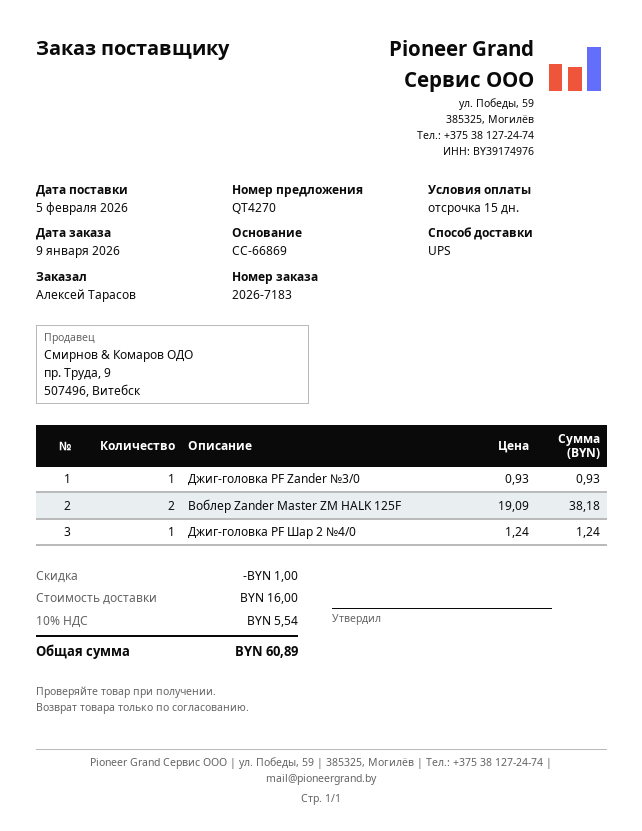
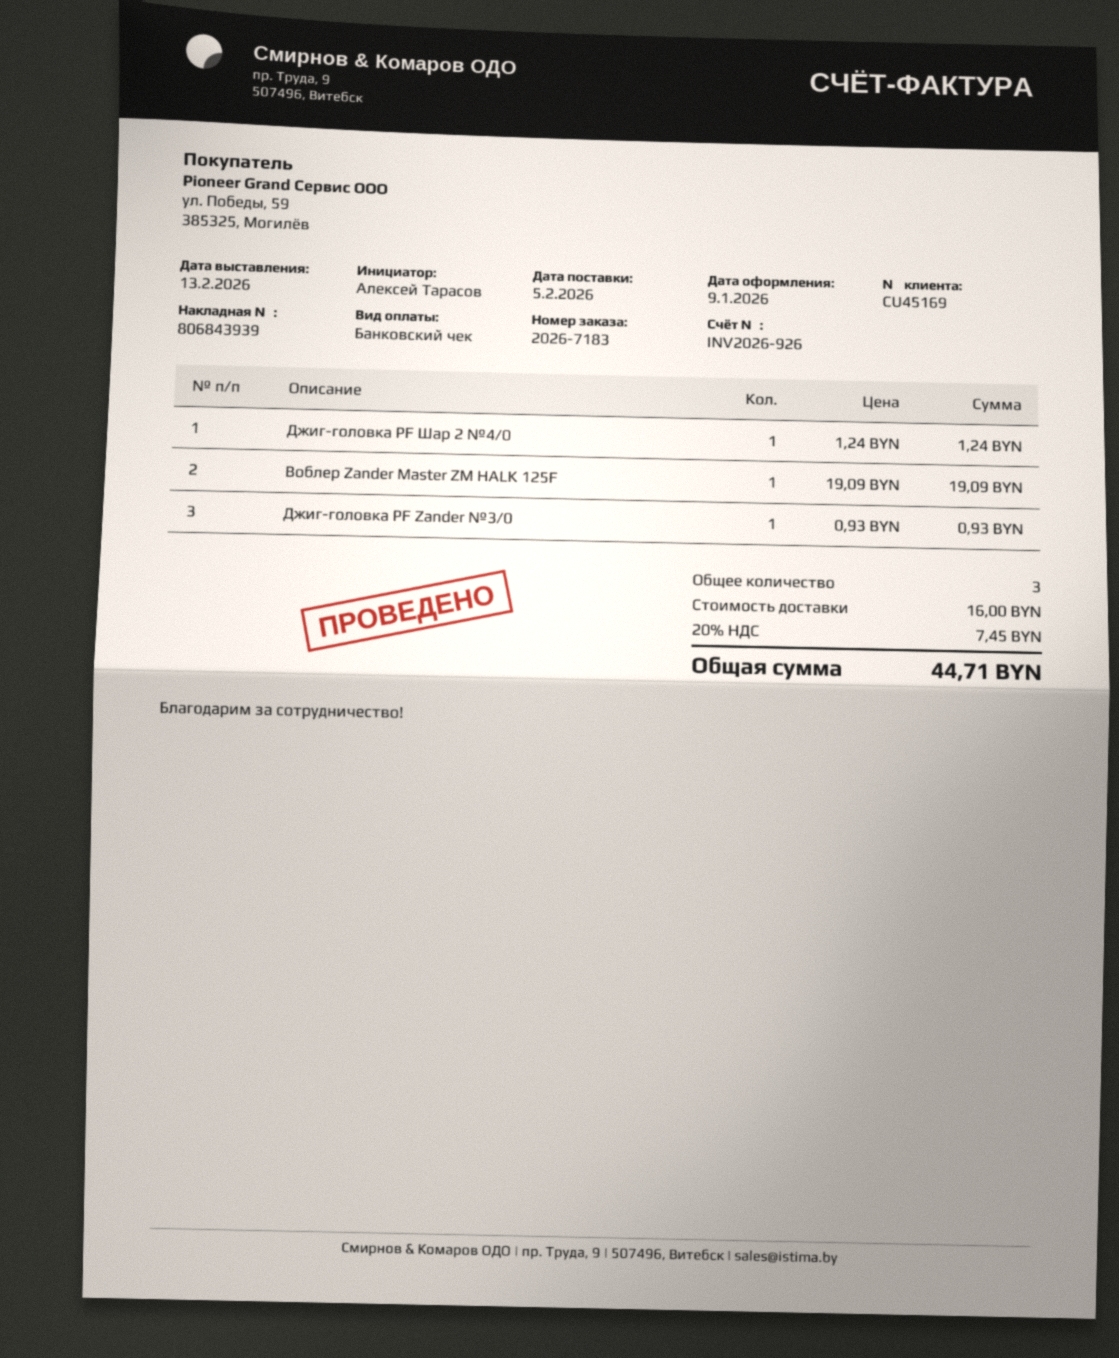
Воблер Zander Master ZM HALK 125F: 2 x 19.09 = 38.18 -> 1 x 19.09 = 19.09
discount: 1.00 -> none
tax: 10% = 5.54 -> 20% = 7.45
total: 60.89 -> 44.71

